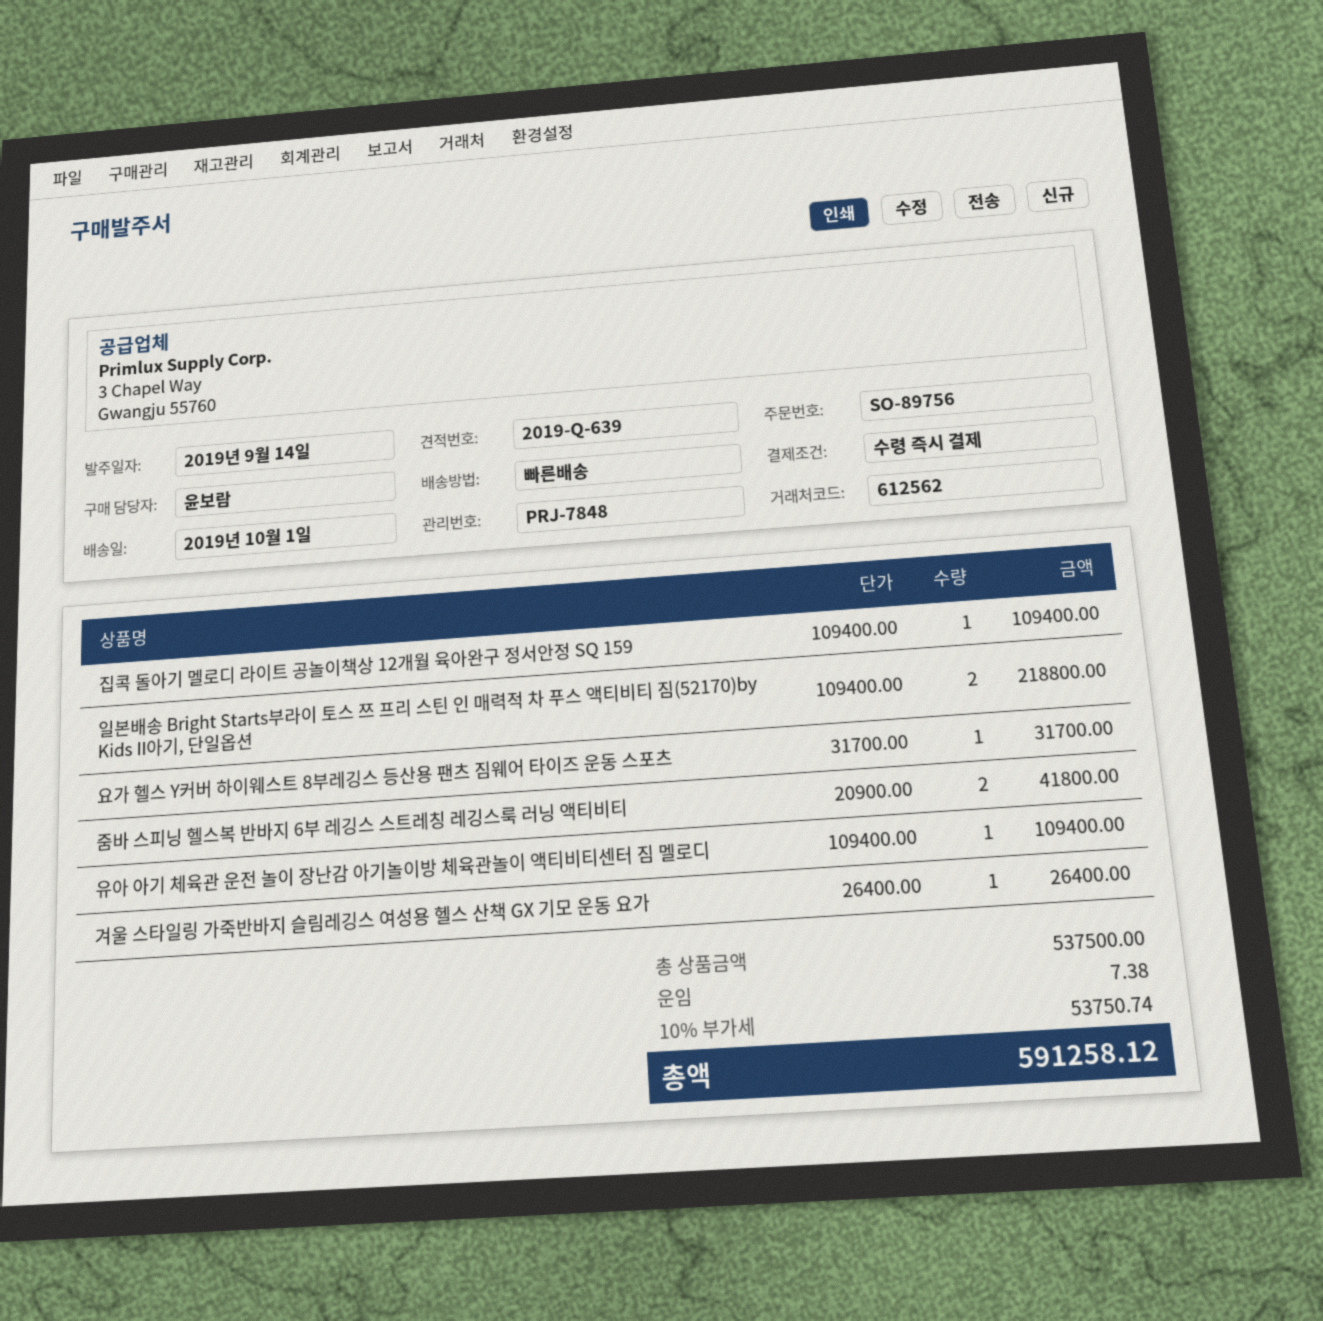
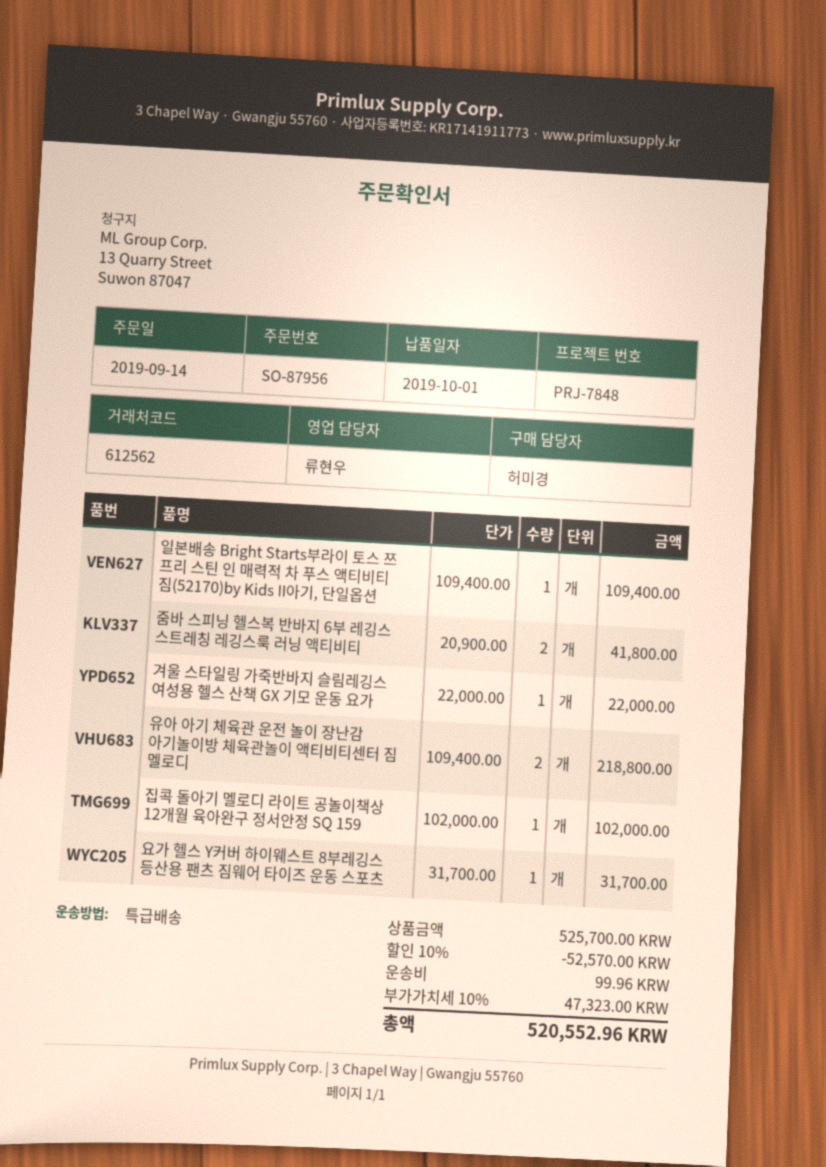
order number: SO-89756 -> SO-87956
ordered by: 윤보람 -> 허미경
집콕 돌아기 멜로디 라이트 공놀이책상 12개월 육아완구 정서안정 SQ 159: 1 x 109400.00 = 109400.00 -> 1 x 102000.00 = 102000.00
일본배송 Bright Starts부라이 토스 쯔 프리 스틴 인 매력적 차 푸스 액티비티 짐(52170)by Kids II아기, 단일옵션: 2 x 109400.00 = 218800.00 -> 1 x 109400.00 = 109400.00
유아 아기 체육관 운전 놀이 장난감 아기놀이방 체육관놀이 액티비티센터 짐 멜로디: 1 x 109400.00 = 109400.00 -> 2 x 109400.00 = 218800.00
겨울 스타일링 가죽반바지 슬림레깅스 여성용 헬스 산책 GX 기모 운동 요가: 1 x 26400.00 = 26400.00 -> 1 x 22000.00 = 22000.00
subtotal: 537500.00 -> 525700.00
discount: none -> 10% = 52570.00
shipping: 7.38 -> 99.96
tax: 10% = 53750.74 -> 10% = 47323.00
total: 591258.12 -> 520552.96

